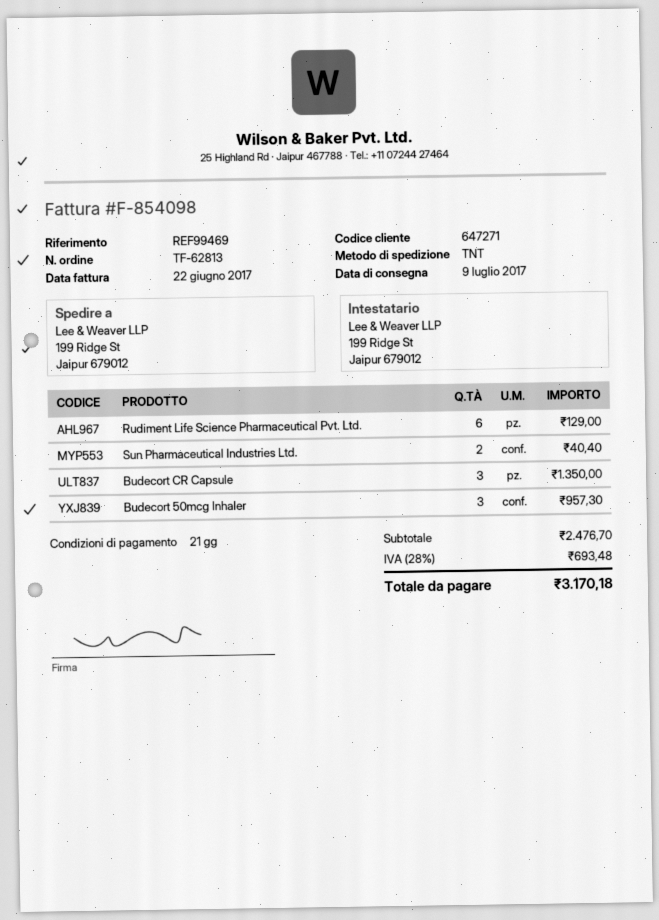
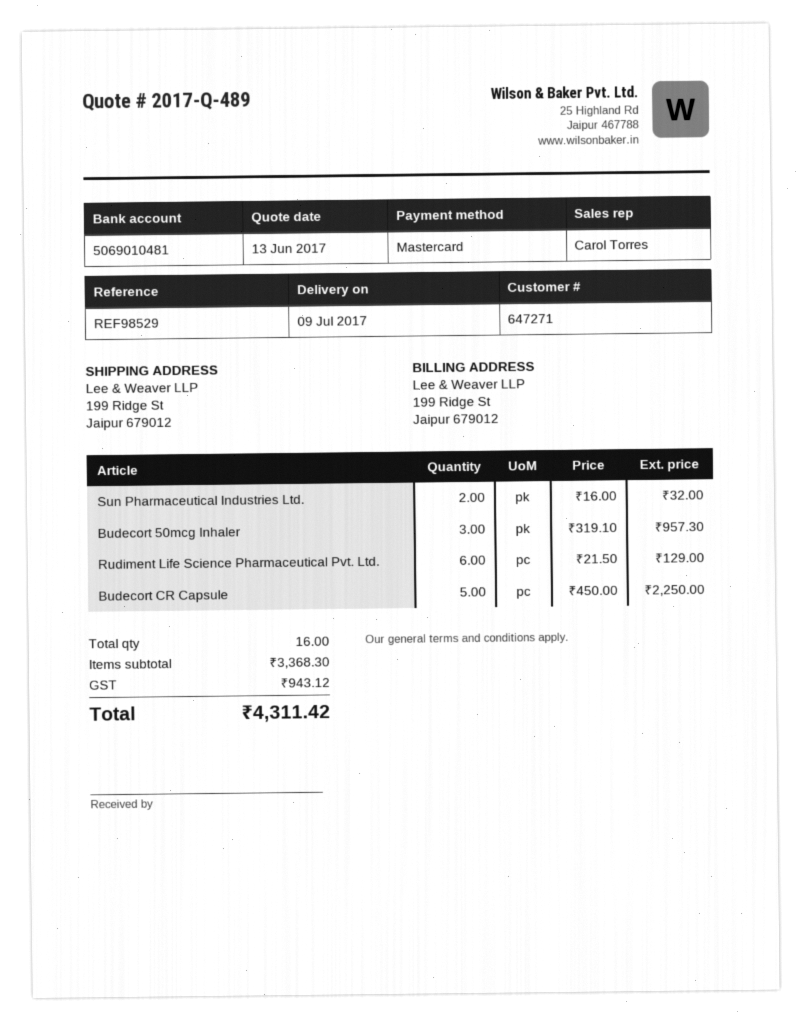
reference: REF99469 -> REF98529
Sun Pharmaceutical Industries Ltd.: 2 for 40.40 -> 2 for 32.00
Budecort CR Capsule: 3 for 1350.00 -> 5 for 2250.00
subtotal: 2476.70 -> 3368.30
tax: 693.48 -> 943.12
total: 3170.18 -> 4311.42

